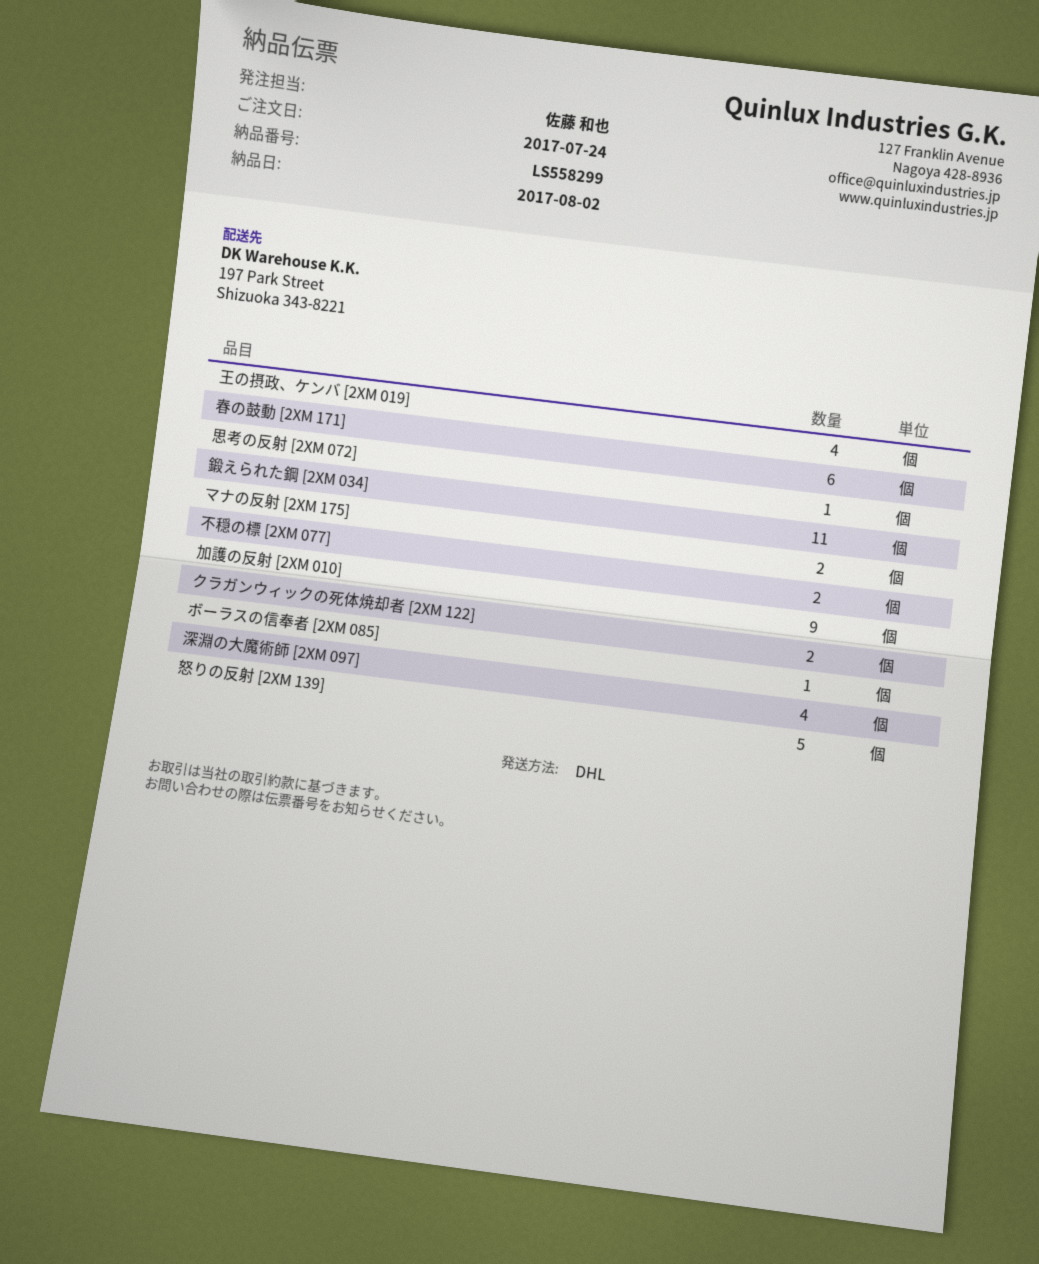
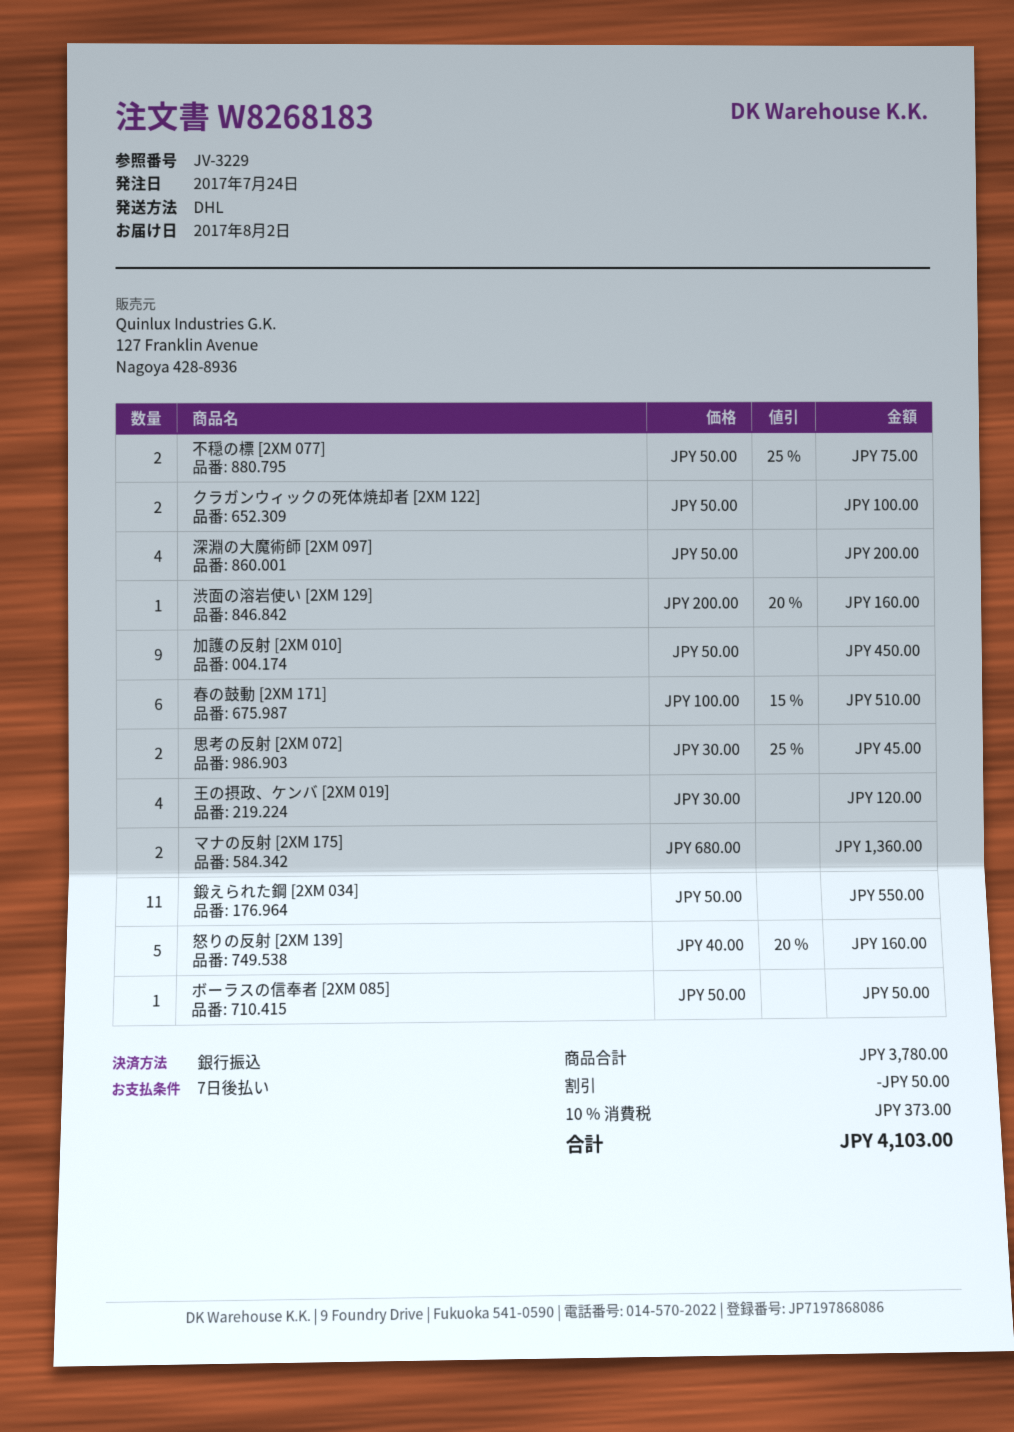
思考の反射 [2XM 072]: 1 -> 2
渋面の溶岩使い [2XM 129]: none -> 1

